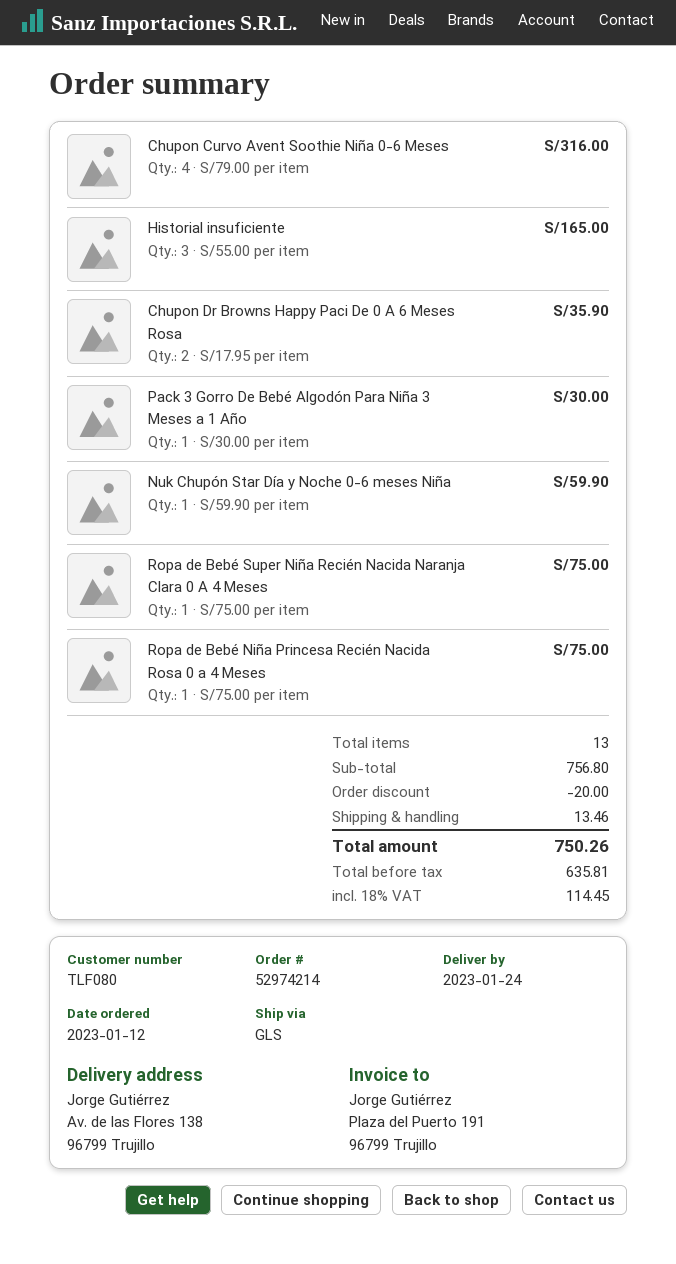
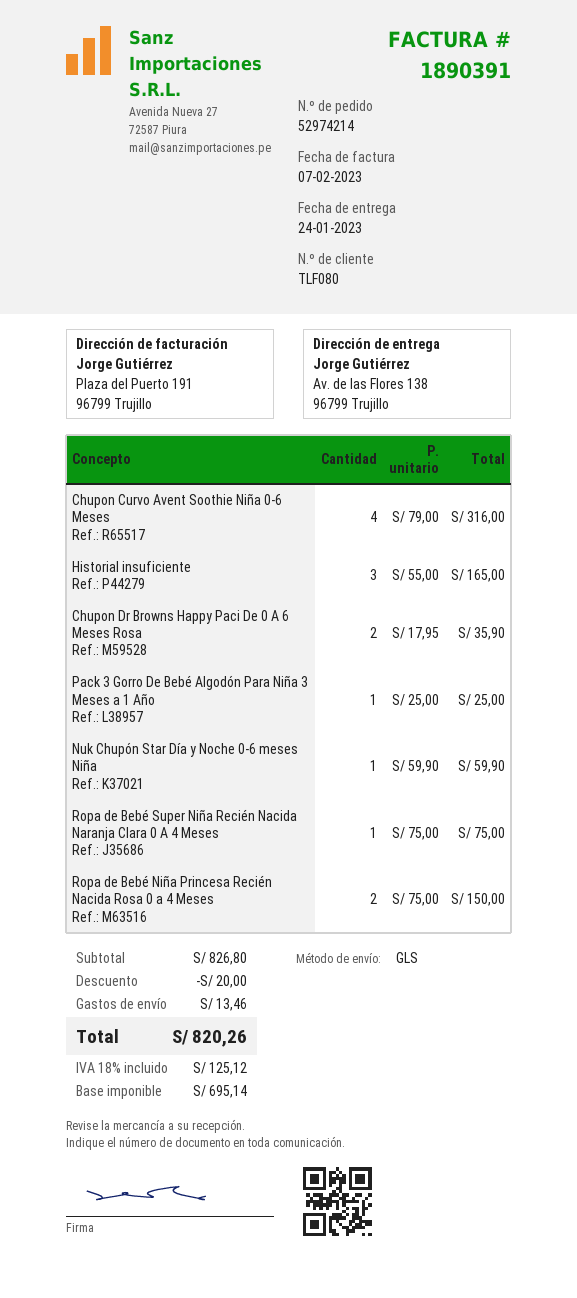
Pack 3 Gorro De Bebé Algodón Para Niña 3 Meses a 1 Año: 1 x 30.00 = 30.00 -> 1 x 25.00 = 25.00
Ropa de Bebé Niña Princesa Recién Nacida Rosa 0 a 4 Meses: 1 x 75.00 = 75.00 -> 2 x 75.00 = 150.00
subtotal: 756.80 -> 826.80
net: 635.81 -> 695.14
tax: 18% = 114.45 -> 18% = 125.12
total: 750.26 -> 820.26

